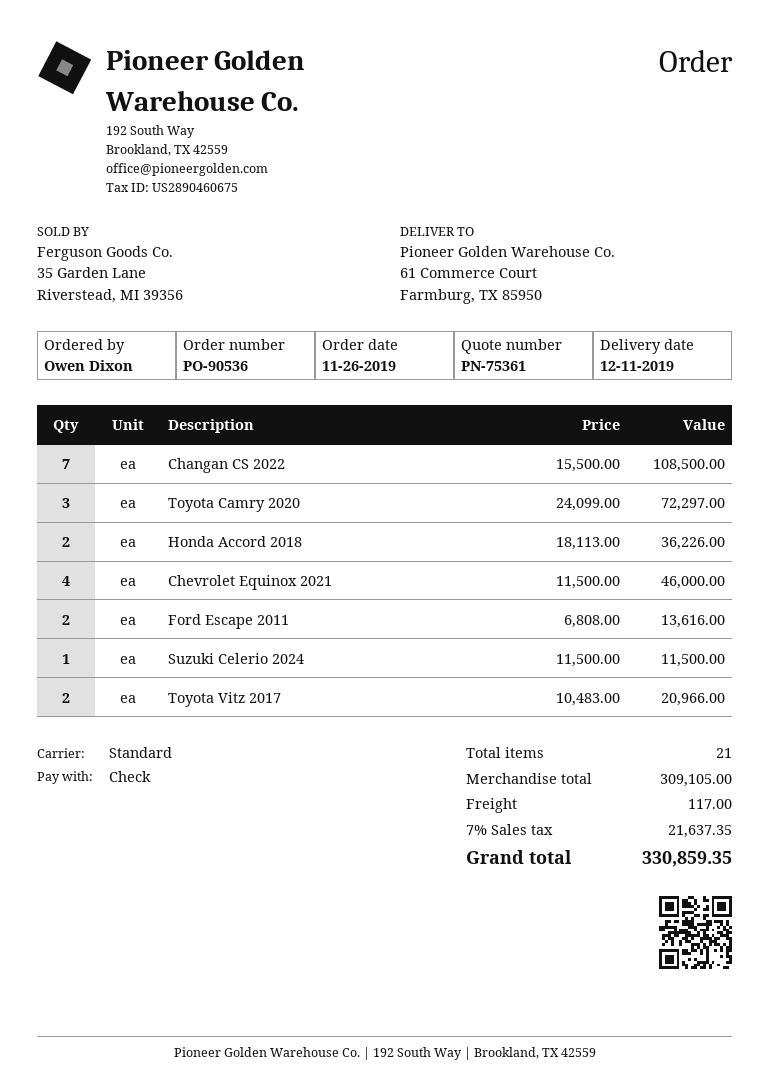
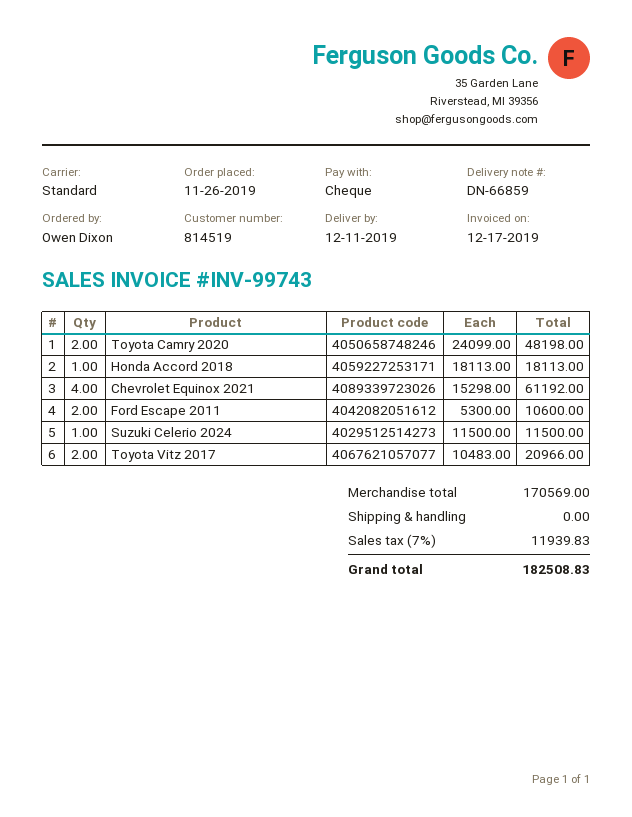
Changan CS 2022: 7 x 15500.00 = 108500.00 -> none
Toyota Camry 2020: 3 x 24099.00 = 72297.00 -> 2 x 24099.00 = 48198.00
Honda Accord 2018: 2 x 18113.00 = 36226.00 -> 1 x 18113.00 = 18113.00
Chevrolet Equinox 2021: 4 x 11500.00 = 46000.00 -> 4 x 15298.00 = 61192.00
Ford Escape 2011: 2 x 6808.00 = 13616.00 -> 2 x 5300.00 = 10600.00
subtotal: 309105.00 -> 170569.00
shipping: 117.00 -> 0.00
tax: 7% = 21637.35 -> 7% = 11939.83
total: 330859.35 -> 182508.83

